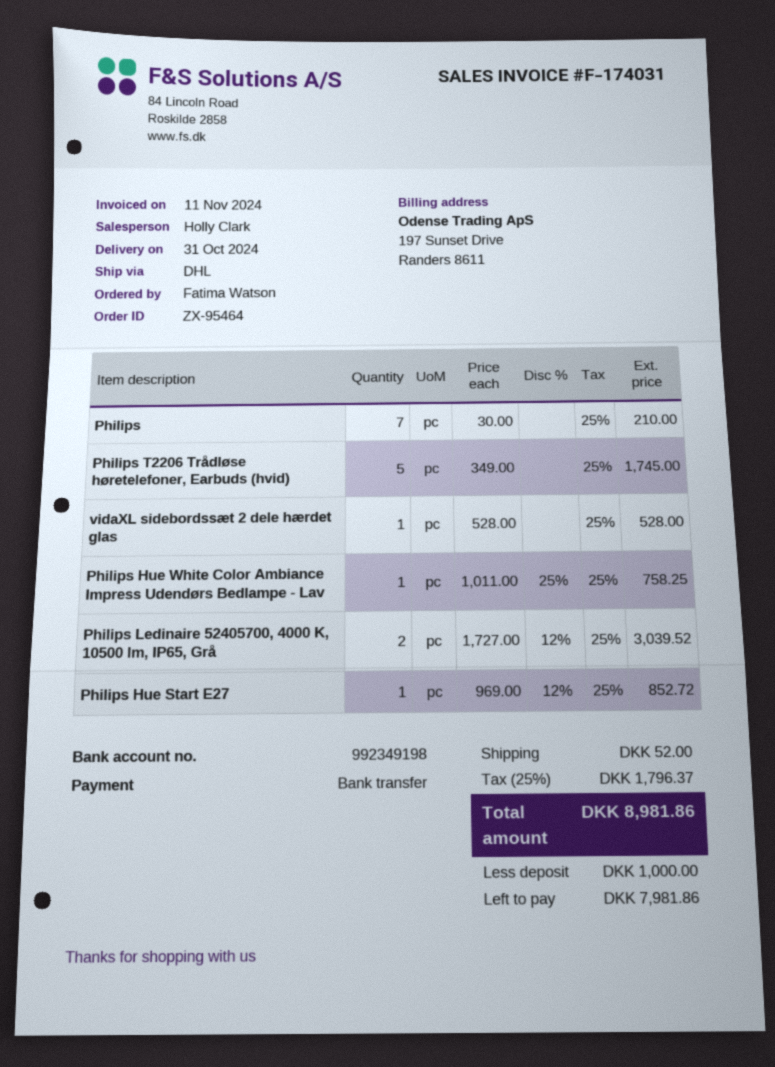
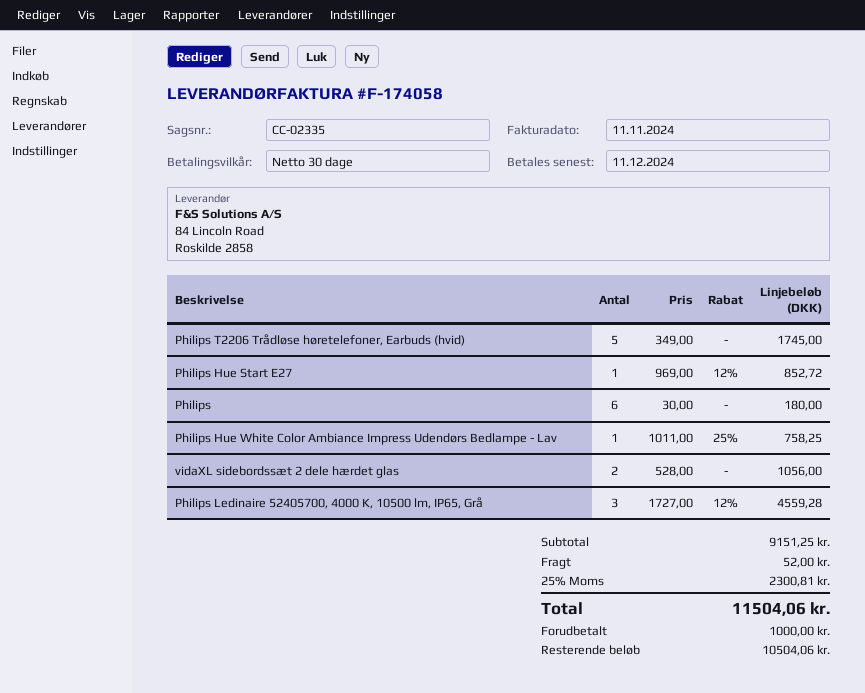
invoice number: F-174031 -> F-174058
Philips: 7 x 30.00 = 210.00 -> 6 x 30.00 = 180.00
vidaXL sidebordssæt 2 dele hærdet glas: 1 x 528.00 = 528.00 -> 2 x 528.00 = 1056.00
Philips Ledinaire 52405700, 4000 K, 10500 lm, IP65, Grå: 2 x 1727.00 - 12% = 3039.52 -> 3 x 1727.00 - 12% = 4559.28
tax: 25% = 1796.37 -> 25% = 2300.81
total: 8981.86 -> 11504.06
balance: 7981.86 -> 10504.06

